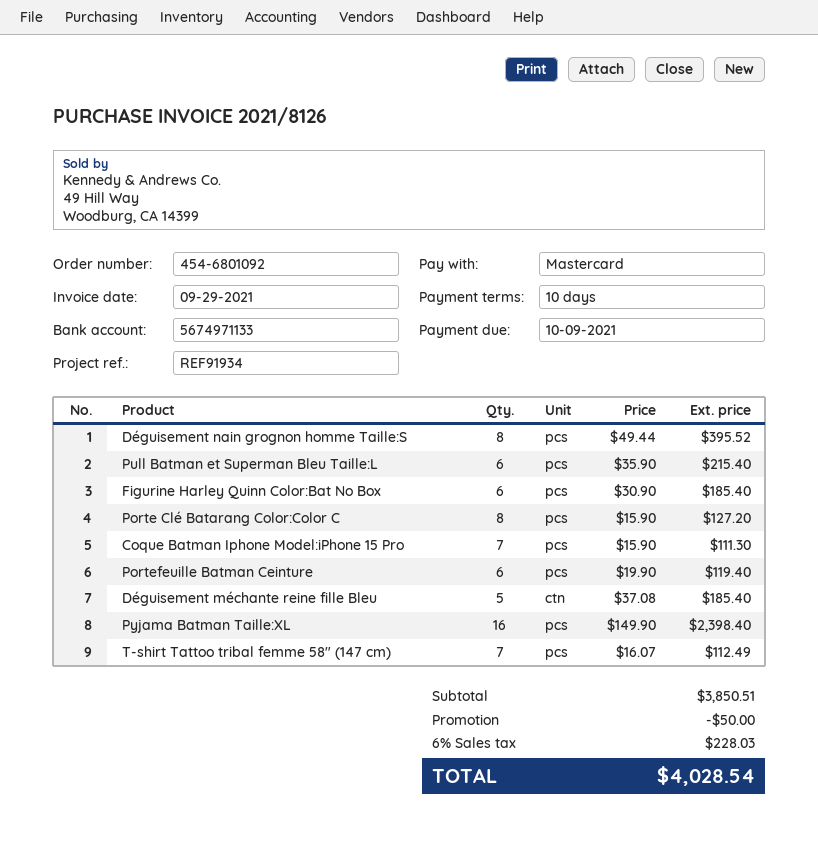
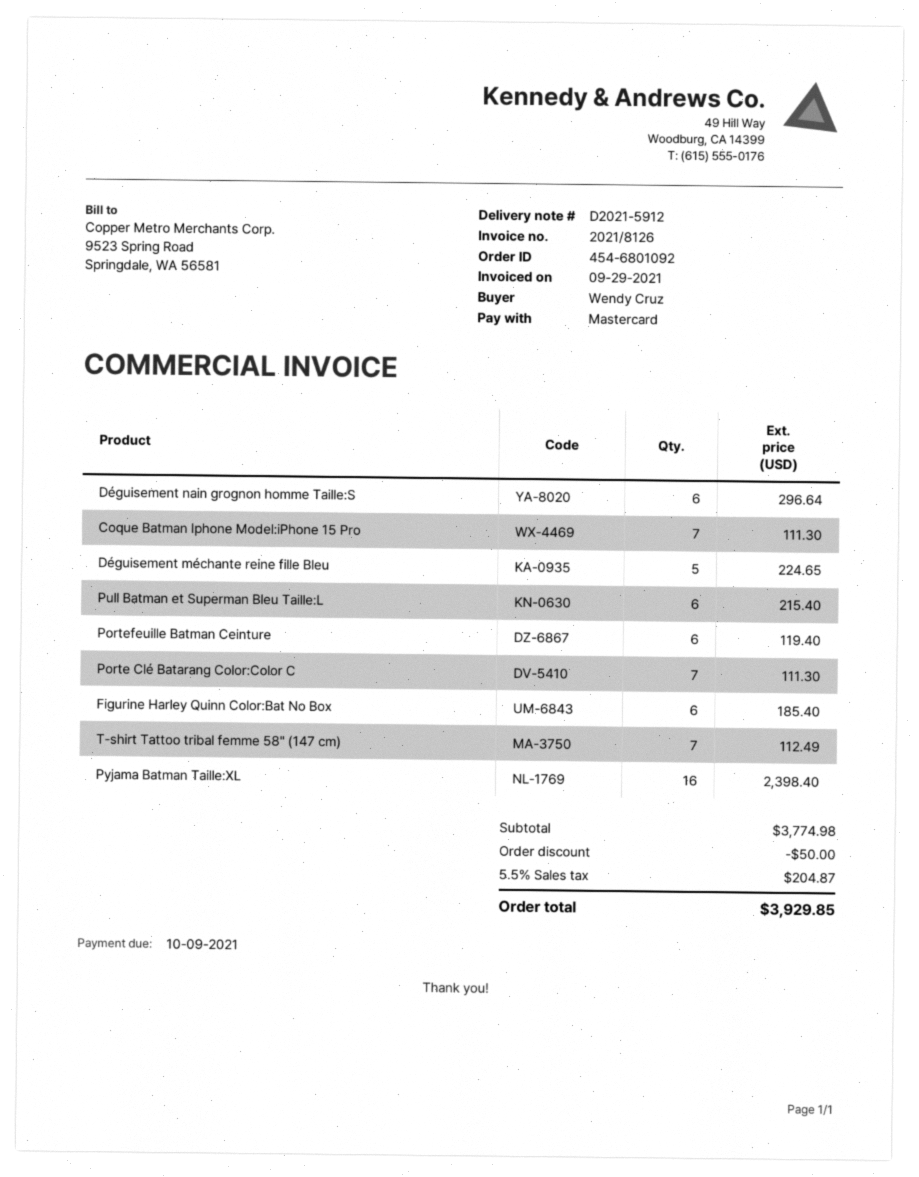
Déguisement nain grognon homme Taille:S: 8 for 395.52 -> 6 for 296.64
Porte Clé Batarang Color:Color C: 8 for 127.20 -> 7 for 111.30
Déguisement méchante reine fille Bleu: 5 for 185.40 -> 5 for 224.65
subtotal: 3850.51 -> 3774.98
tax: 6% = 228.03 -> 5.5% = 204.87
total: 4028.54 -> 3929.85

